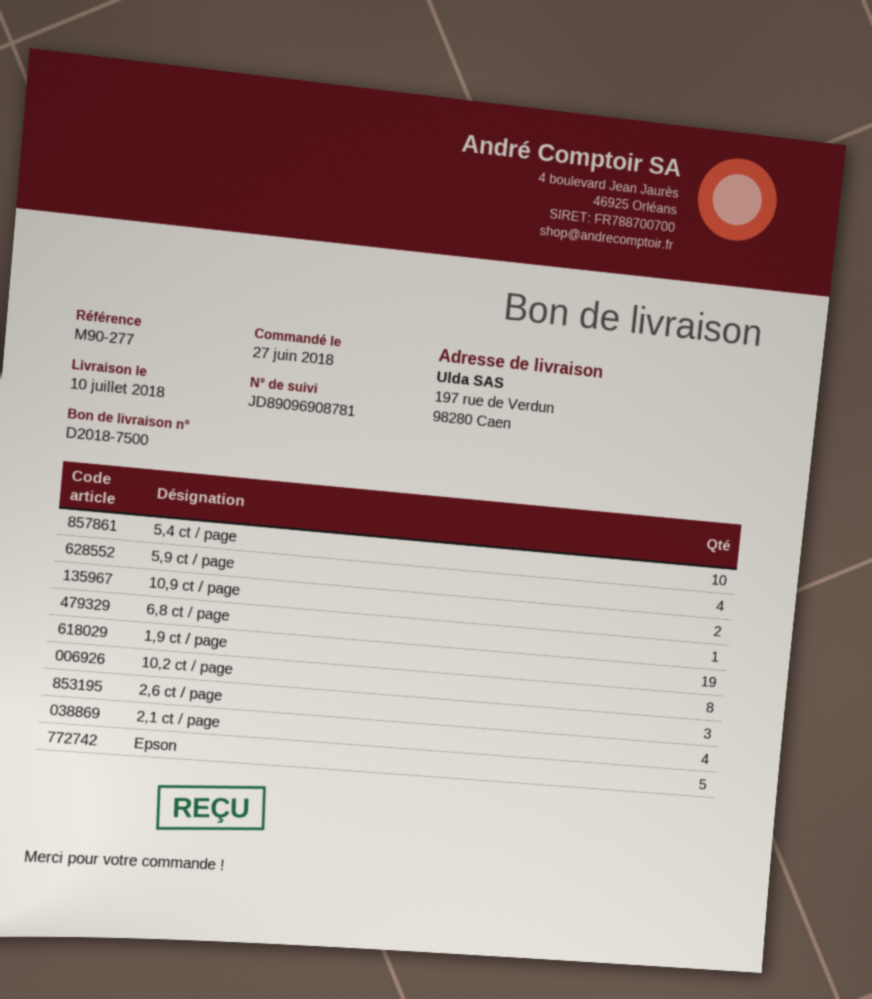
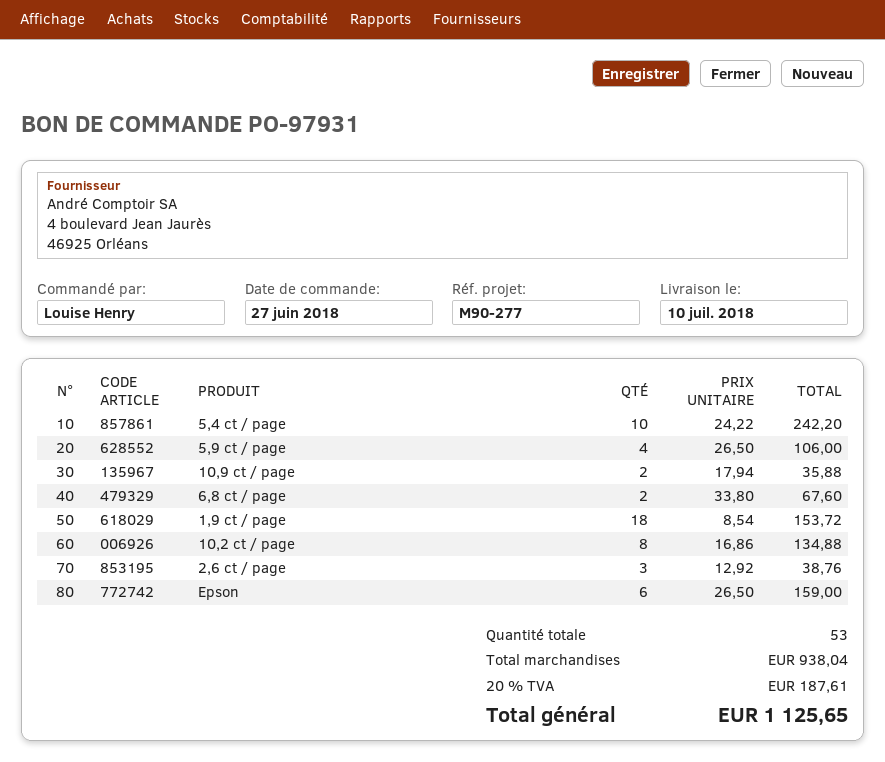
6,8 ct / page: 1 -> 2
1,9 ct / page: 19 -> 18
2,1 ct / page: 4 -> none
Epson: 5 -> 6

